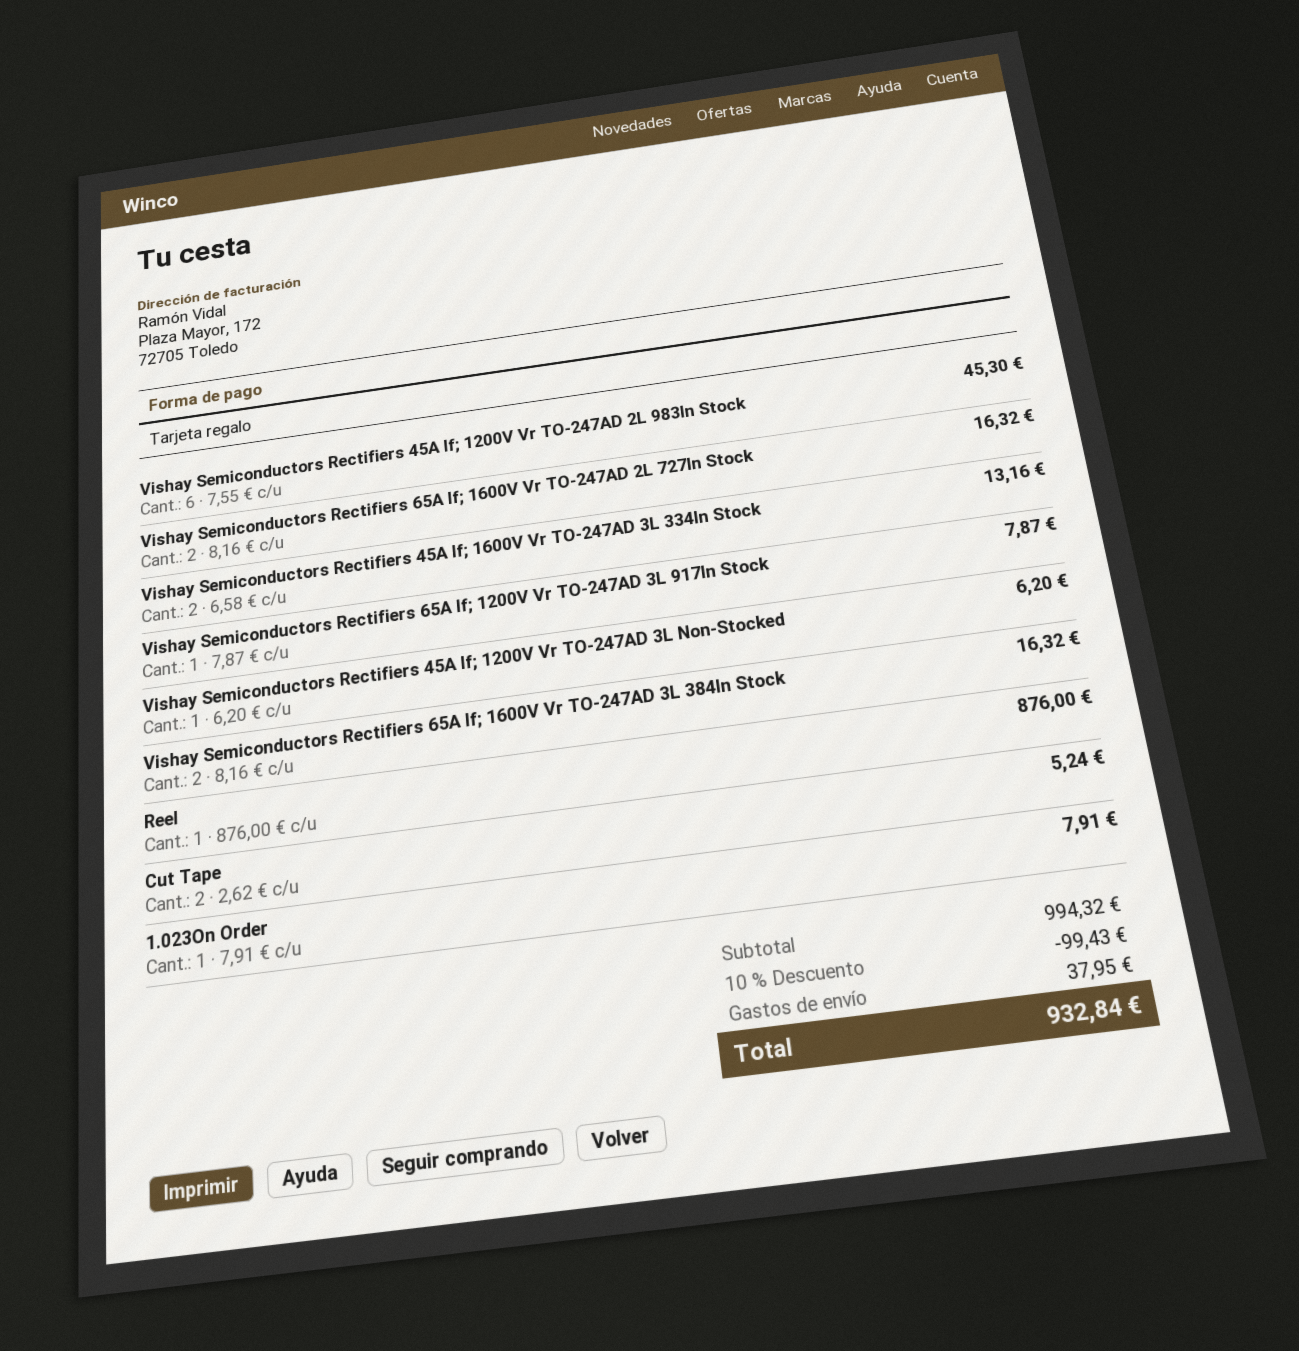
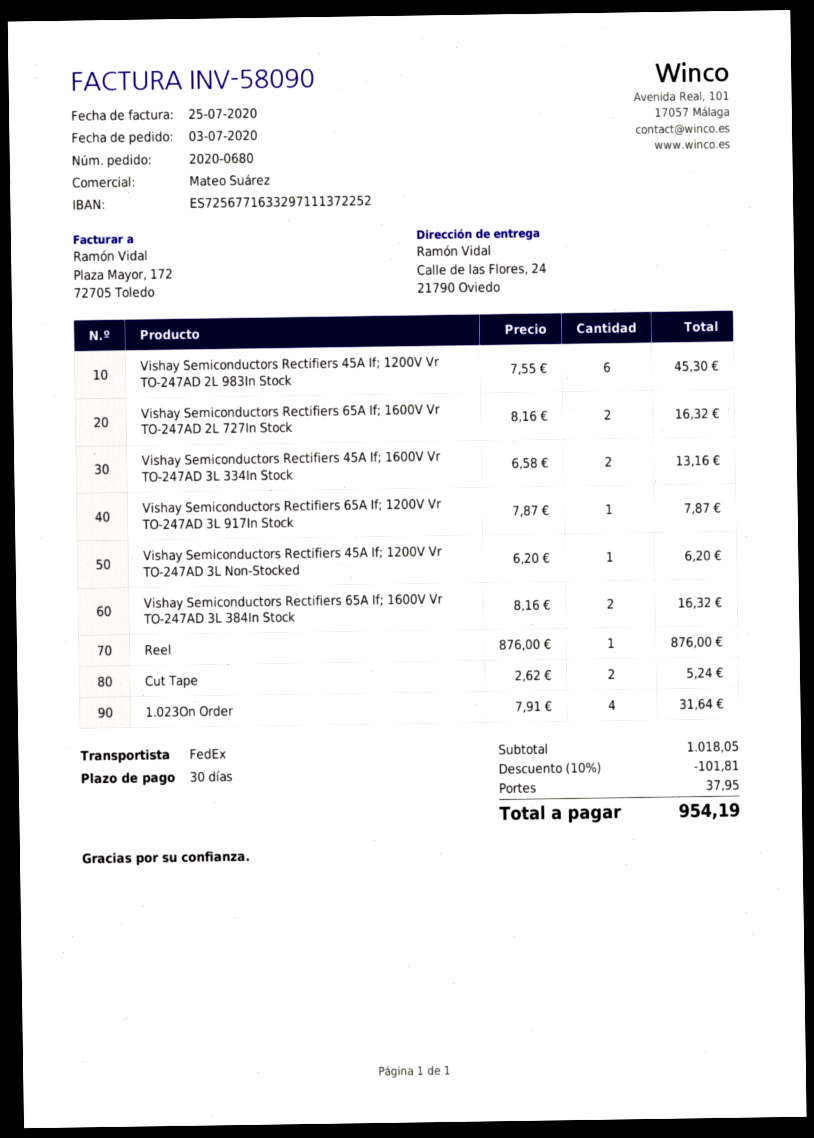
1.023On Order: 1 x 7.91 = 7.91 -> 4 x 7.91 = 31.64
subtotal: 994.32 -> 1018.05
discount: 10% = 99.43 -> 10% = 101.81
total: 932.84 -> 954.19

